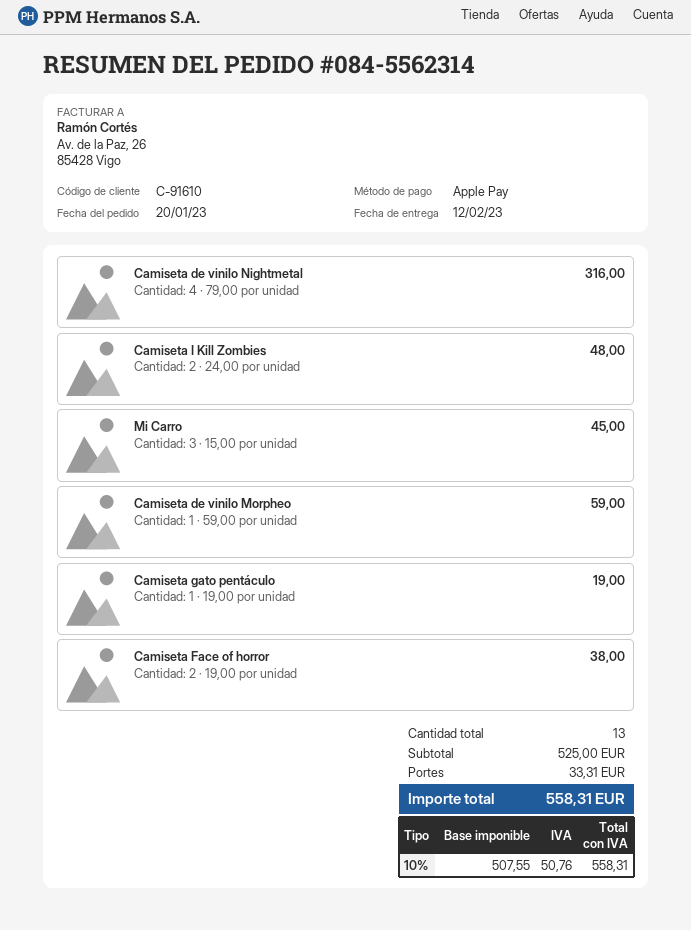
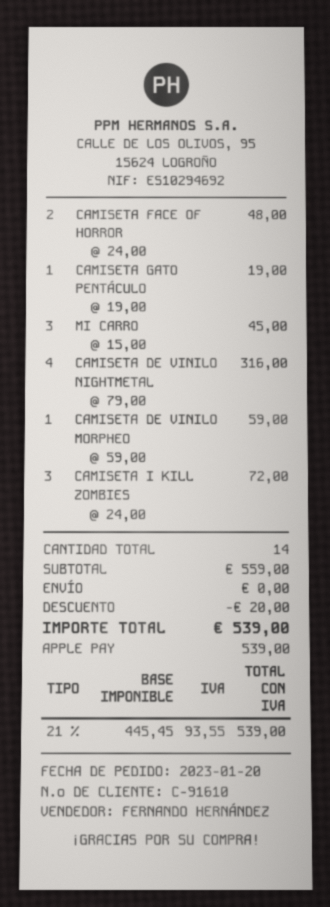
Camiseta I Kill Zombies: 2 x 24.00 = 48.00 -> 3 x 24.00 = 72.00
Camiseta Face of horror: 2 x 19.00 = 38.00 -> 2 x 24.00 = 48.00
total quantity: 13 -> 14
subtotal: 525.00 -> 559.00
discount: none -> 20.00
shipping: 33.31 -> 0.00
net: 507.55 -> 445.45
tax: 10% = 50.76 -> 21% = 93.55
total: 558.31 -> 539.00

